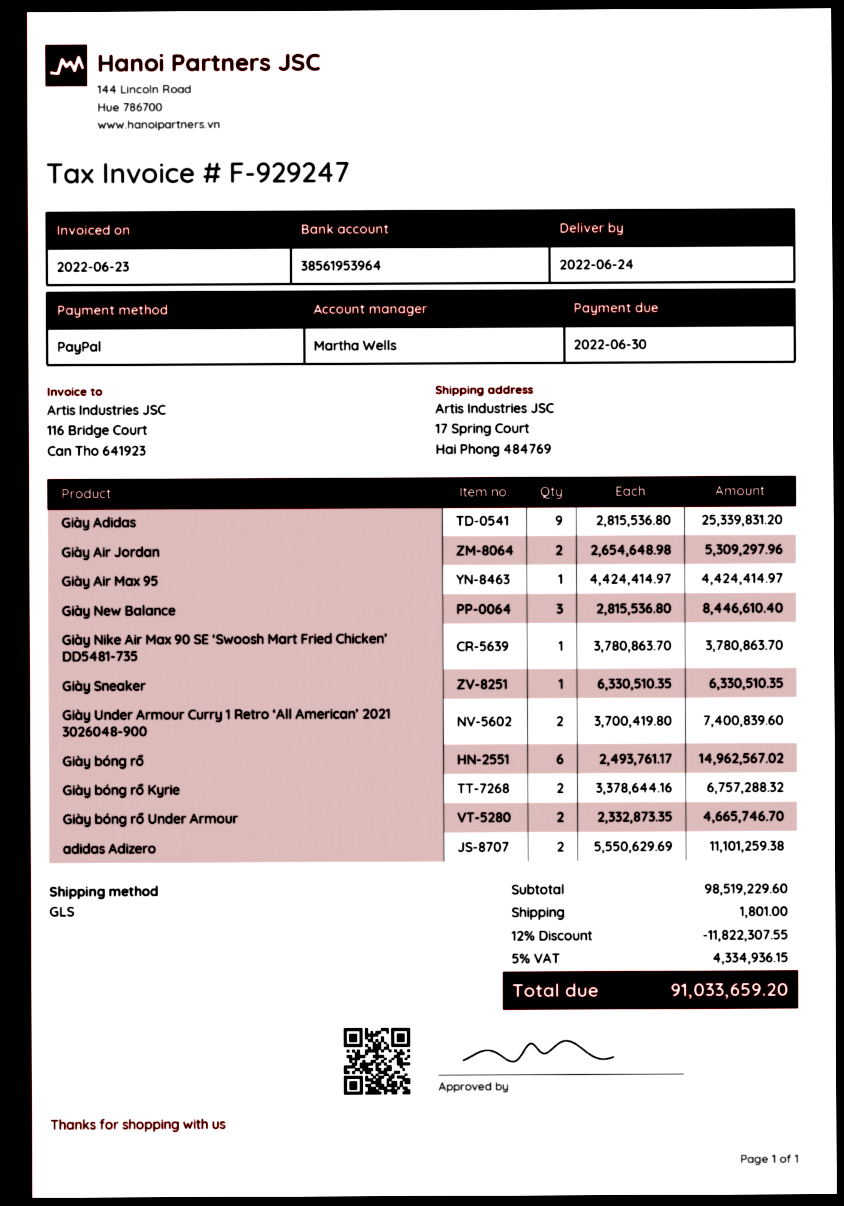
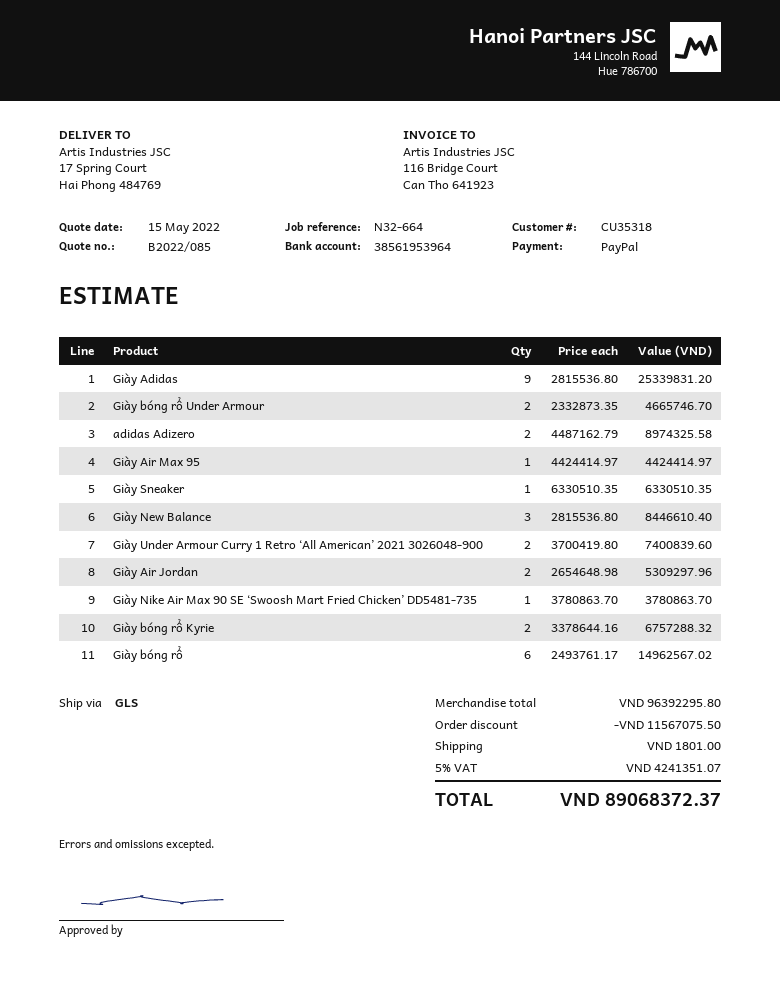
adidas Adizero: 2 x 5550629.69 = 11101259.38 -> 2 x 4487162.79 = 8974325.58
subtotal: 98519229.60 -> 96392295.80
discount: 11822307.55 -> 11567075.50
tax: 5% = 4334936.15 -> 5% = 4241351.07
total: 91033659.20 -> 89068372.37

